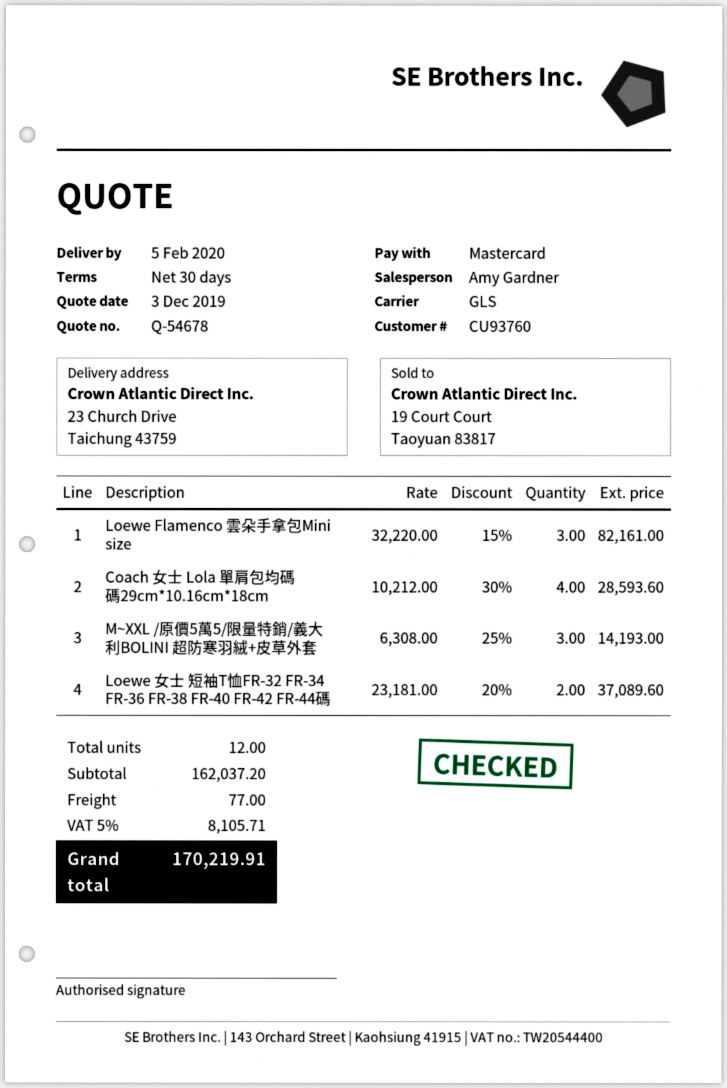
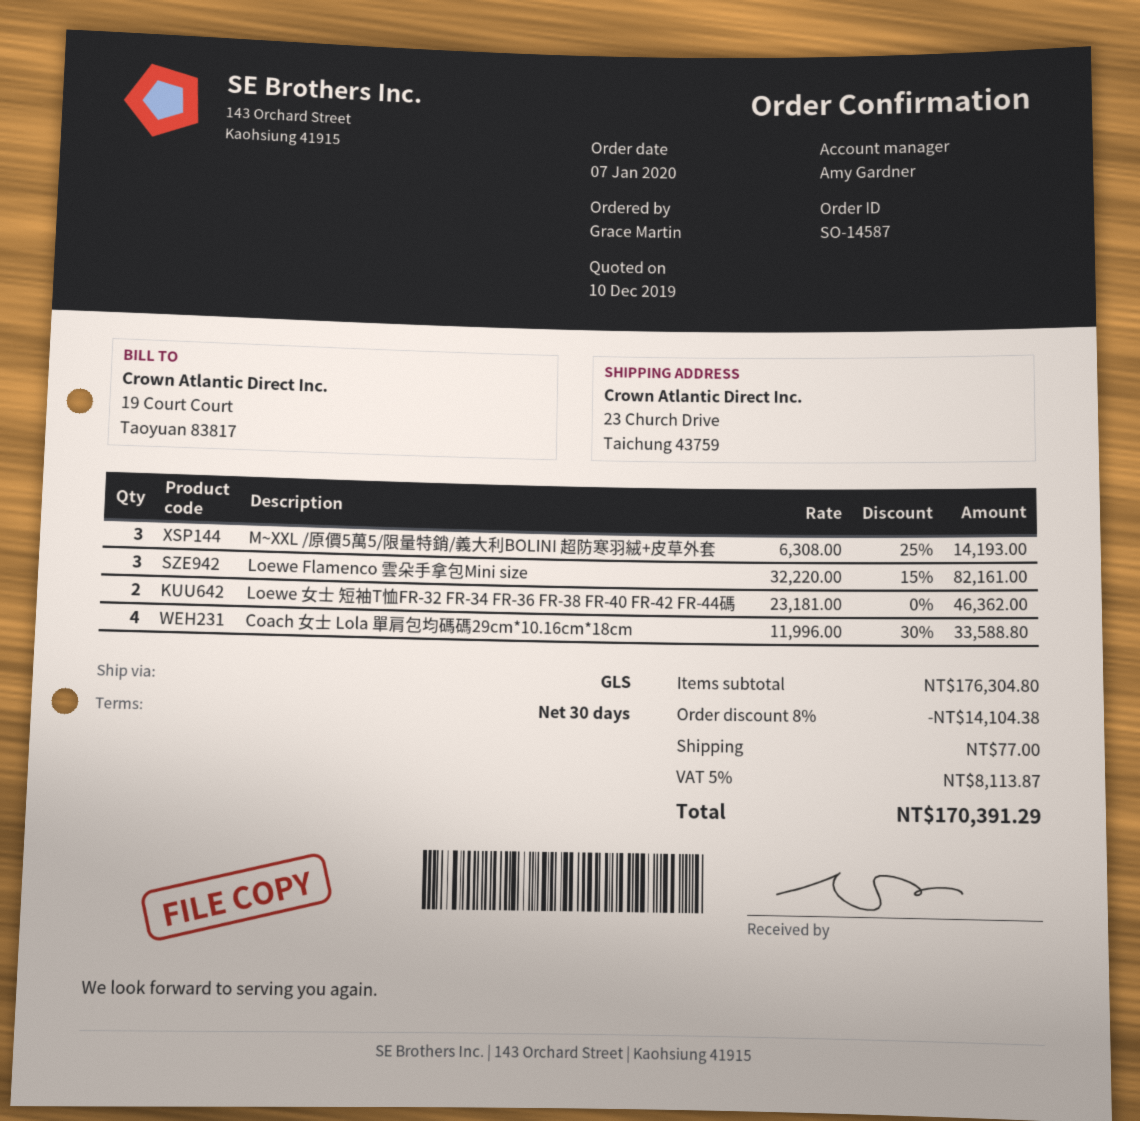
quote date: 2019-12-03 -> 2019-12-10
Coach 女士 Lola 單肩包均碼碼29cm*10.16cm*18cm: 4 x 10212.00 - 30% = 28593.60 -> 4 x 11996.00 - 30% = 33588.80
Loewe 女士 短袖T恤FR-32 FR-34 FR-36 FR-38 FR-40 FR-42 FR-44碼: 2 x 23181.00 - 20% = 37089.60 -> 2 x 23181.00 = 46362.00
subtotal: 162037.20 -> 176304.80
discount: none -> 8% = 14104.38
tax: 5% = 8105.71 -> 5% = 8113.87
total: 170219.91 -> 170391.29

